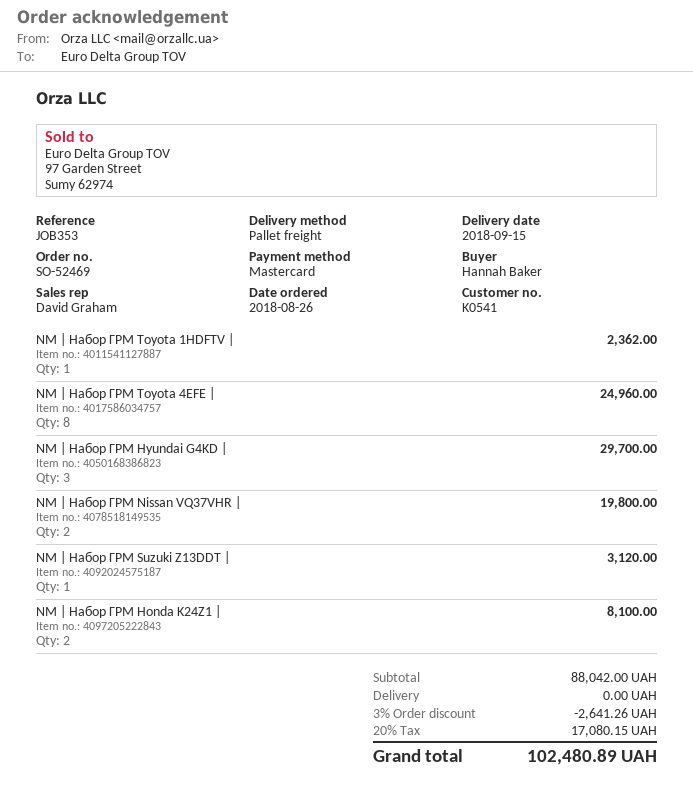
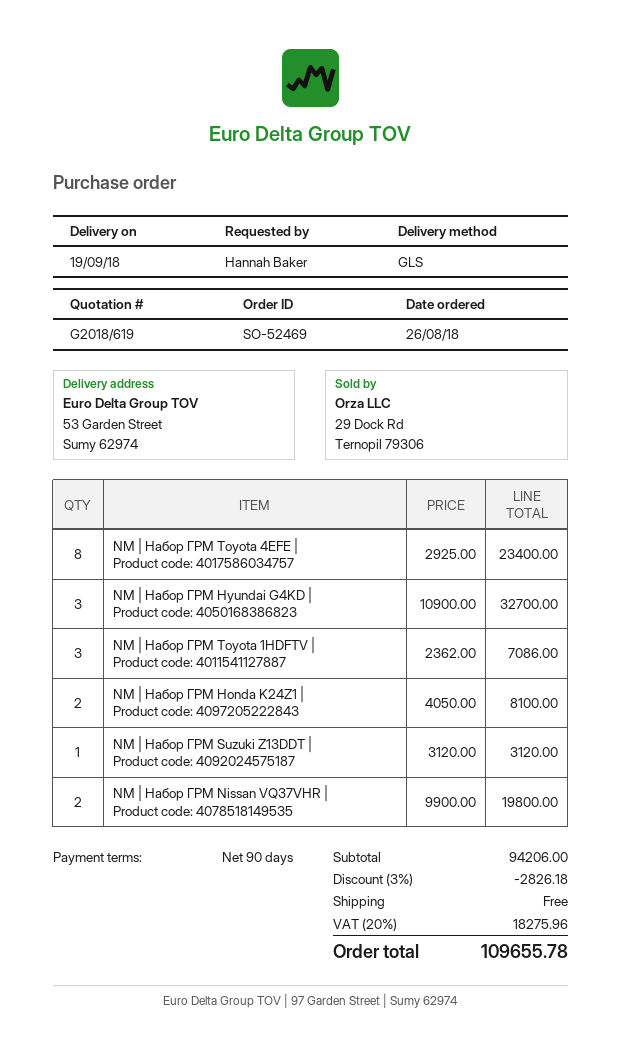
delivery date: 2018-09-15 -> 2018-09-19
shipping method: pallet freight -> GLS
NM | Набор ГРМ Toyota 1HDFTV |: 1 for 2362.00 -> 3 for 7086.00
NM | Набор ГРМ Toyota 4EFE |: 8 for 24960.00 -> 8 for 23400.00
NM | Набор ГРМ Hyundai G4KD |: 3 for 29700.00 -> 3 for 32700.00
subtotal: 88042.00 -> 94206.00
discount: 3% = 2641.26 -> 3% = 2826.18
tax: 20% = 17080.15 -> 20% = 18275.96
total: 102480.89 -> 109655.78

